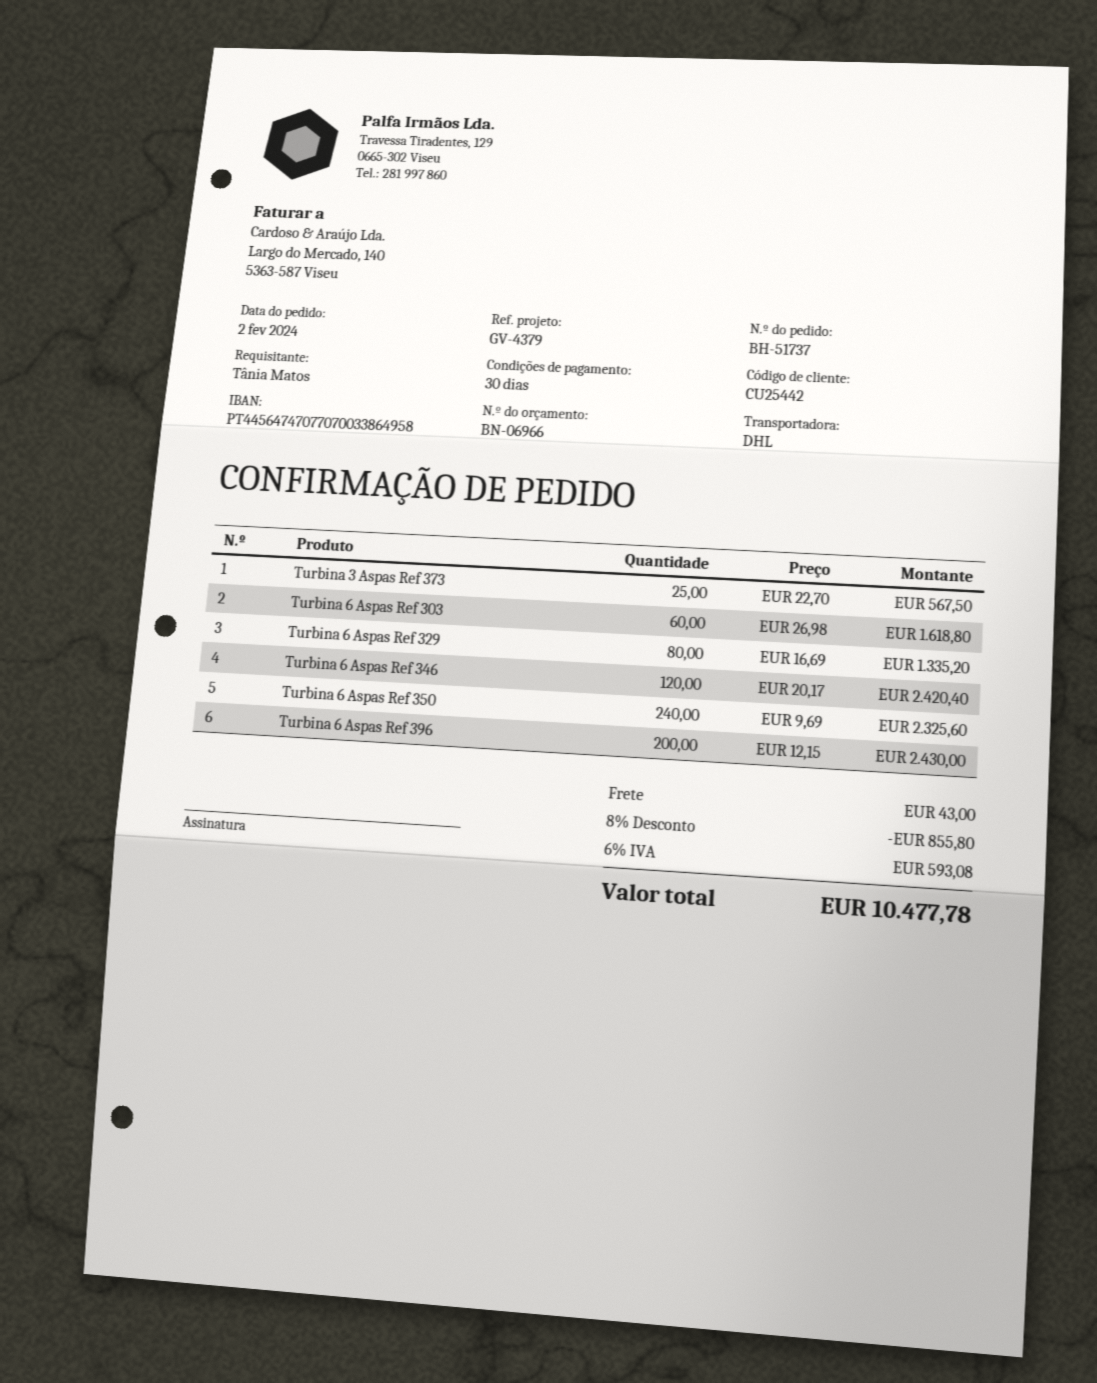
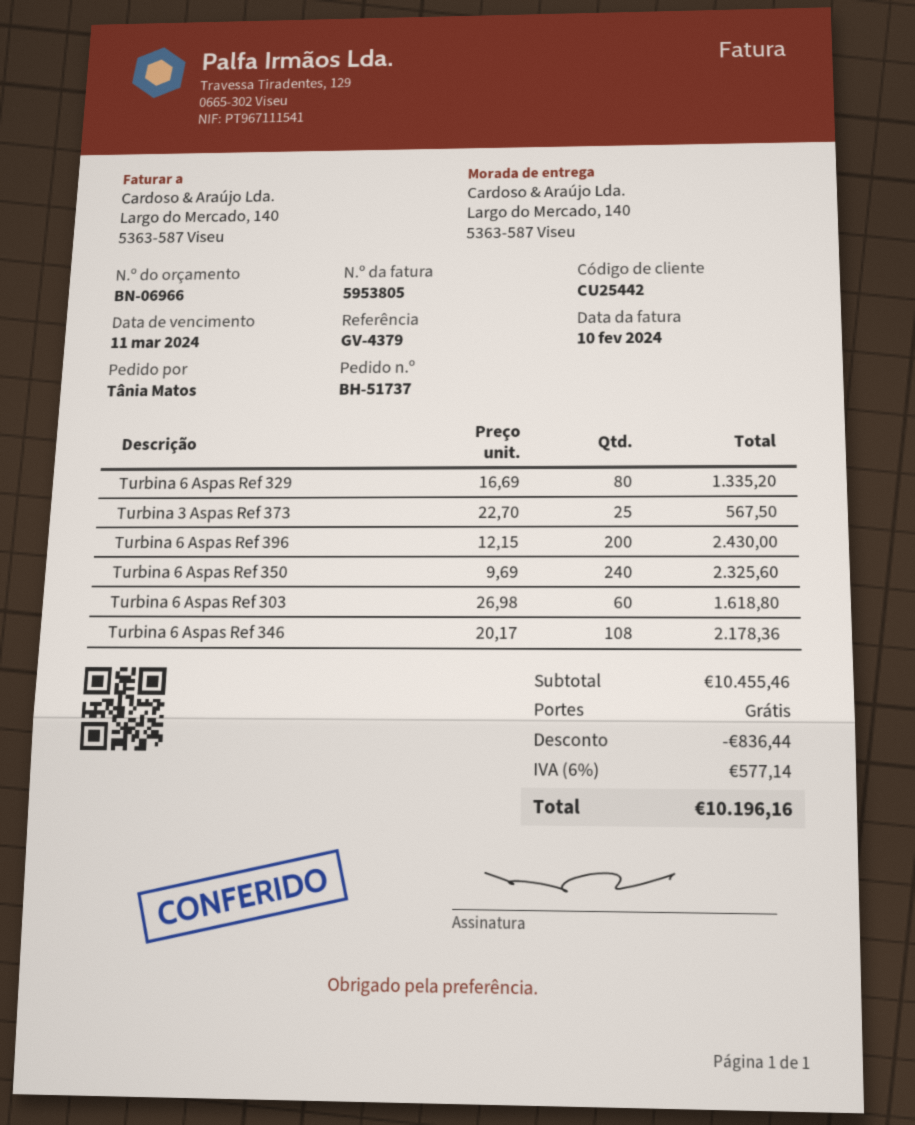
Turbina 6 Aspas Ref 346: 120 x 20.17 = 2420.40 -> 108 x 20.17 = 2178.36
discount: 855.80 -> 836.44
shipping: 43.00 -> 0.00
tax: 6% = 593.08 -> 6% = 577.14
total: 10477.78 -> 10196.16

